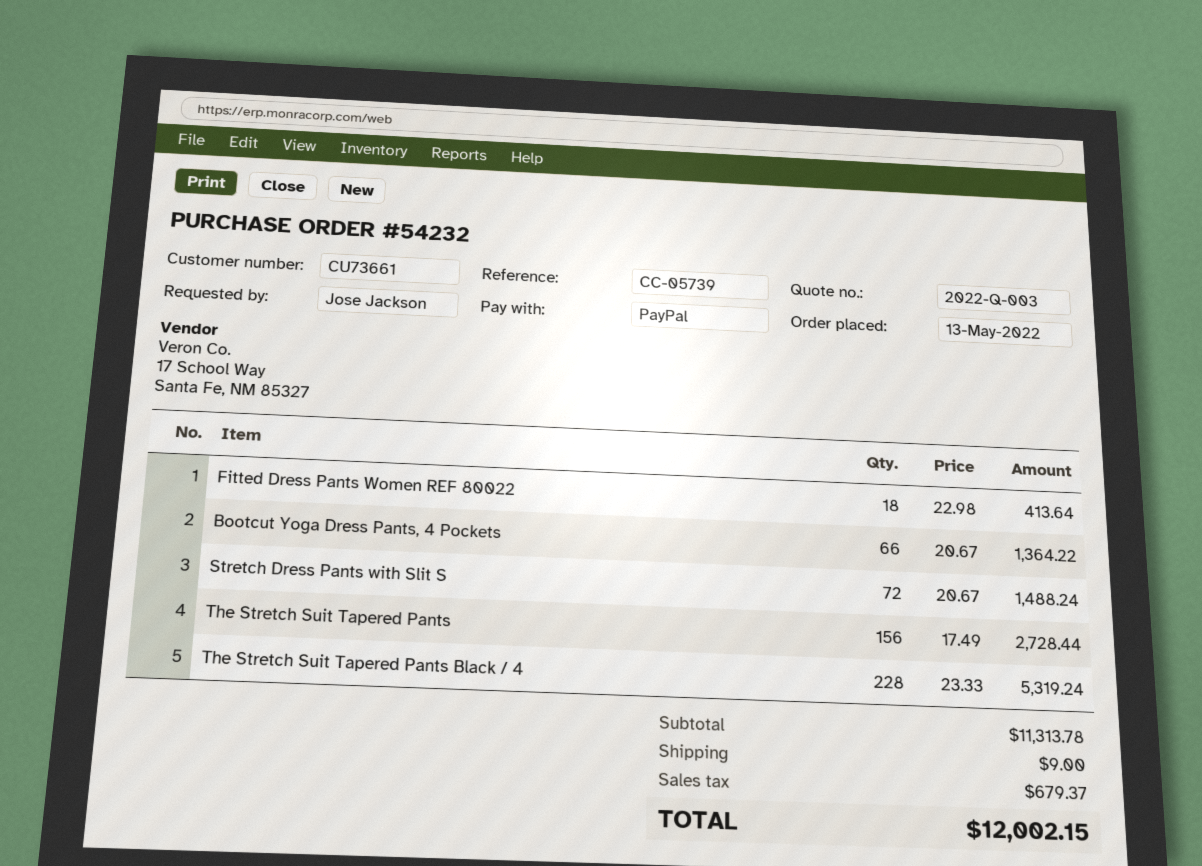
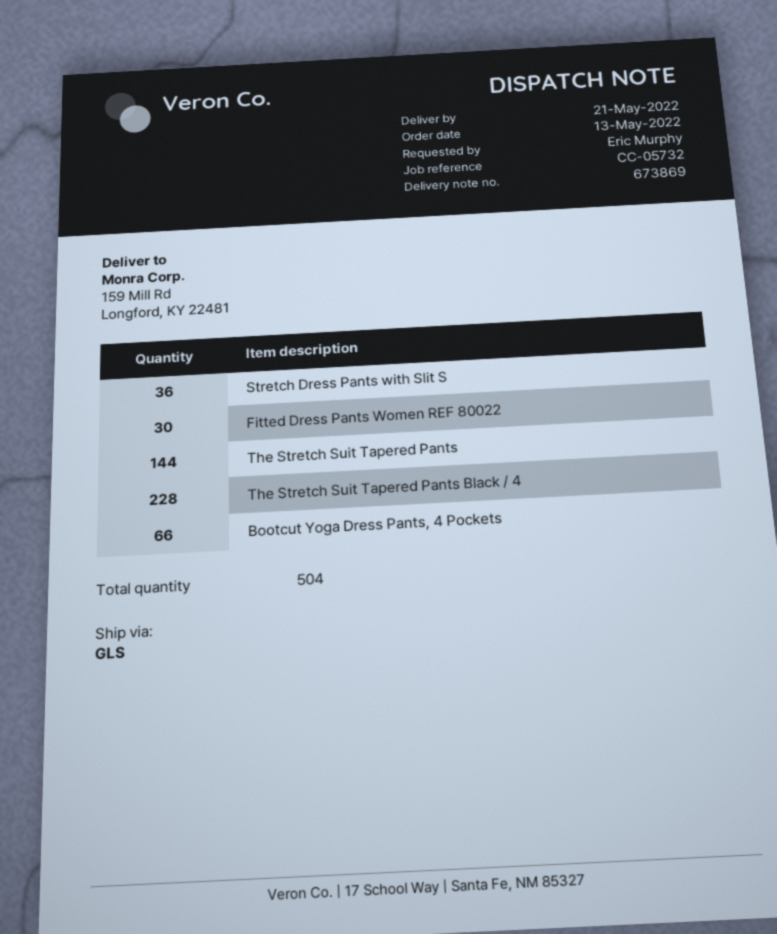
reference: CC-05739 -> CC-05732
ordered by: Jose Jackson -> Eric Murphy
Fitted Dress Pants Women REF 80022: 18 -> 30
Stretch Dress Pants with Slit S: 72 -> 36
The Stretch Suit Tapered Pants: 156 -> 144

